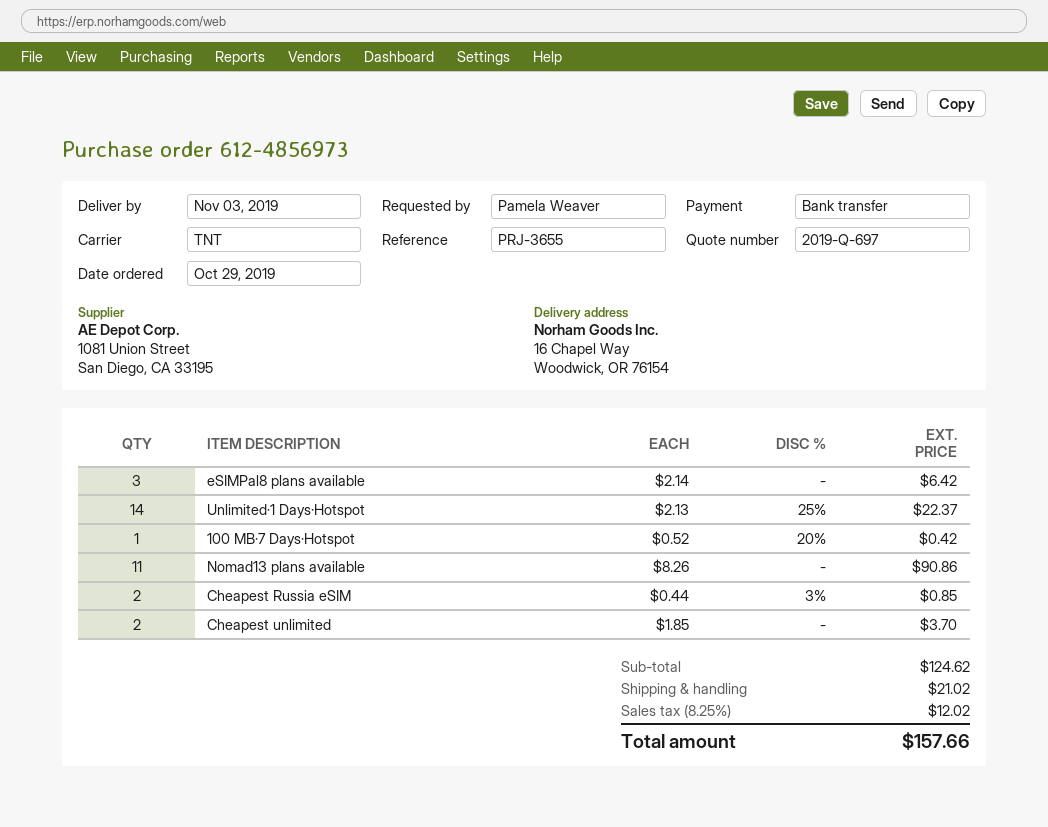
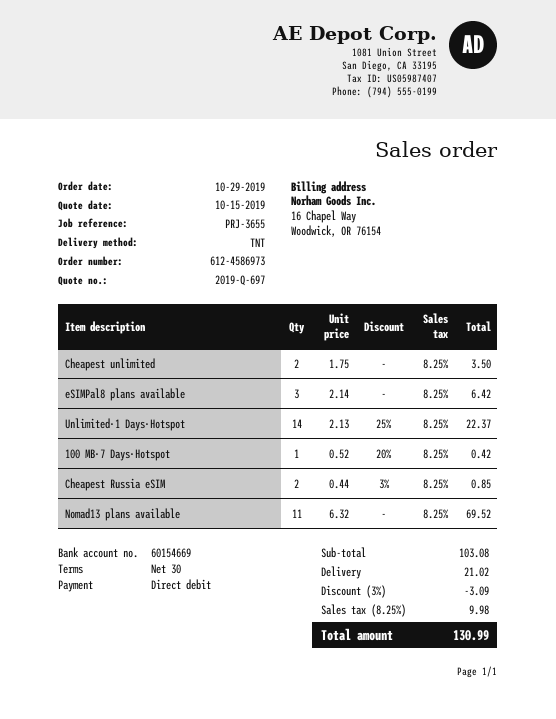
order number: 612-4856973 -> 612-4586973
payment method: bank transfer -> direct debit
Nomad13 plans available: 11 x 8.26 = 90.86 -> 11 x 6.32 = 69.52
Cheapest unlimited: 2 x 1.85 = 3.70 -> 2 x 1.75 = 3.50
subtotal: 124.62 -> 103.08
discount: none -> 3% = 3.09
tax: 8.25% = 12.02 -> 8.25% = 9.98
total: 157.66 -> 130.99

